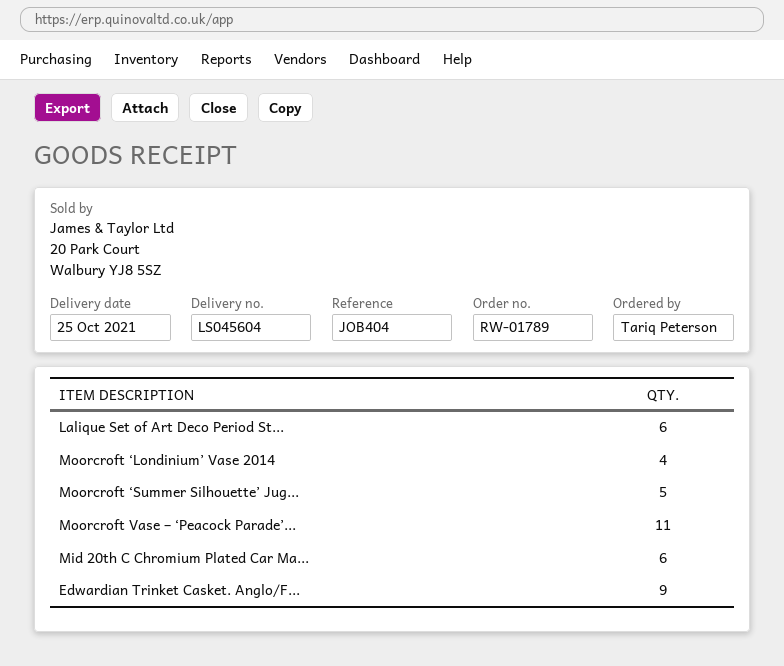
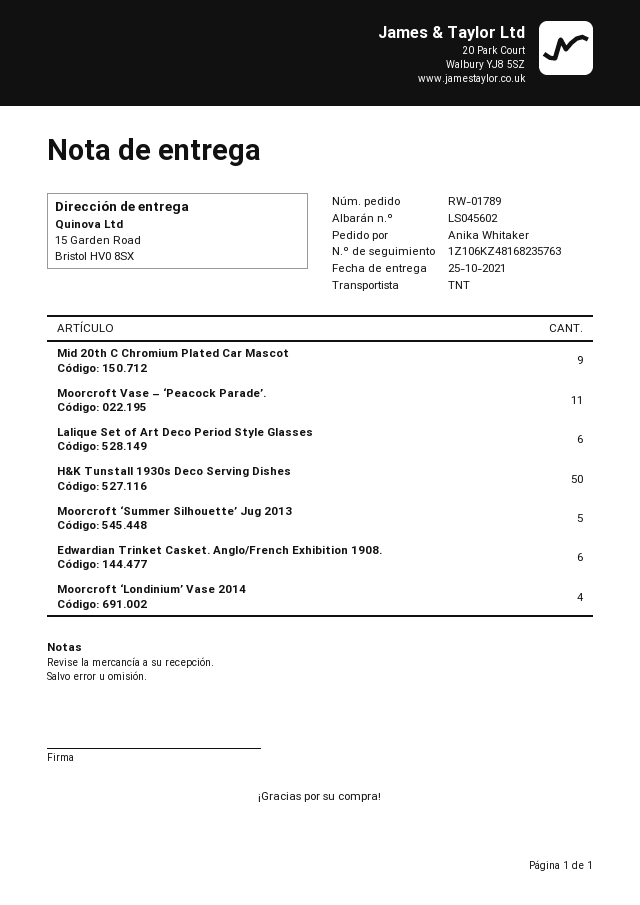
delivery note number: LS045604 -> LS045602
ordered by: Tariq Peterson -> Anika Whitaker
Mid 20th C Chromium Plated Car Ma...: 6 -> 9
Edwardian Trinket Casket. Anglo/F...: 9 -> 6
H&K Tunstall 1930s Deco Serving Dishes: none -> 50

